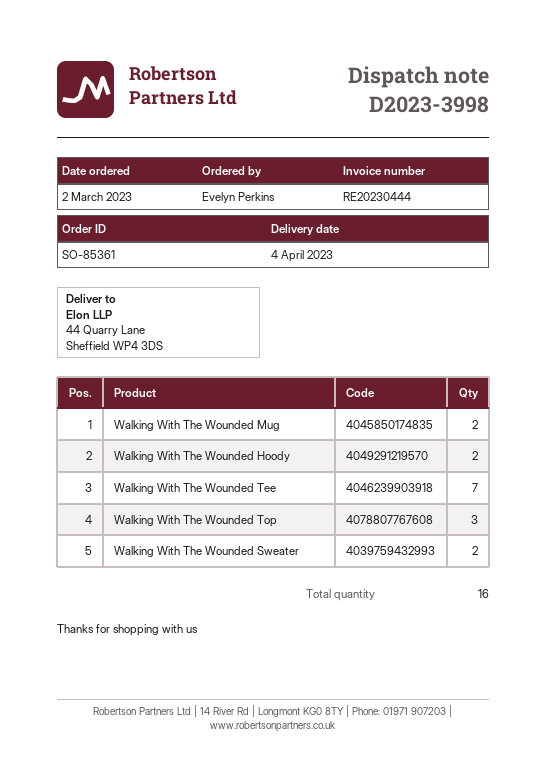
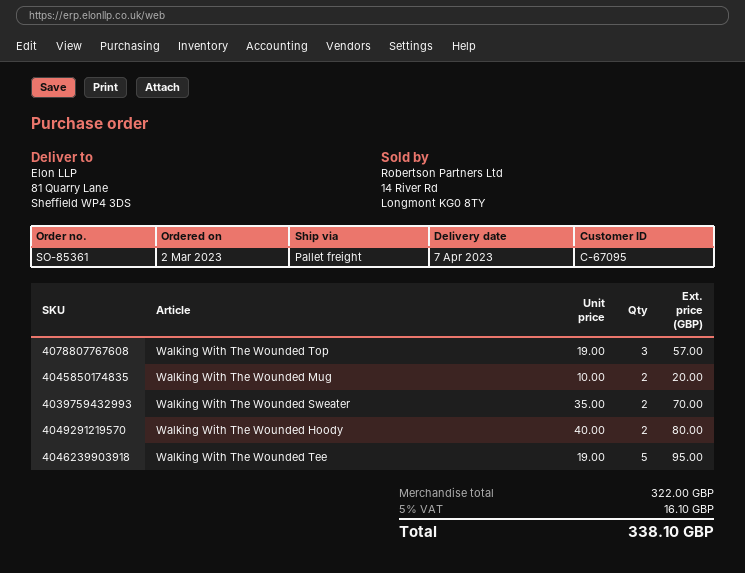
delivery date: 2023-04-04 -> 2023-04-07
ship to: 44 Quarry Lane, Sheffield WP4 3DS -> 81 Quarry Lane, Sheffield WP4 3DS
Walking With The Wounded Tee: 7 -> 5

